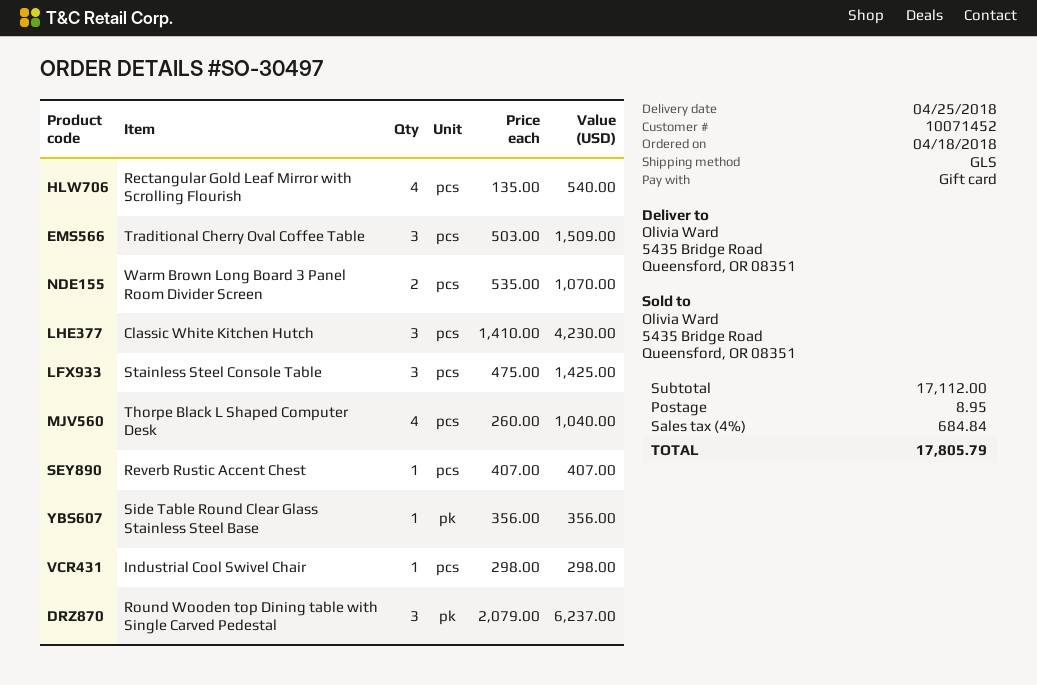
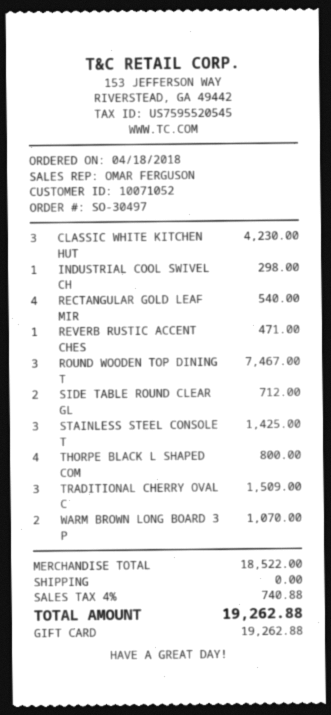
customer number: 10071452 -> 10071052
Thorpe Black L Shaped Computer Desk: 4 for 1040.00 -> 4 for 800.00
Reverb Rustic Accent Chest: 1 for 407.00 -> 1 for 471.00
Side Table Round Clear Glass Stainless Steel Base: 1 for 356.00 -> 2 for 712.00
Round Wooden top Dining table with Single Carved Pedestal: 3 for 6237.00 -> 3 for 7467.00
subtotal: 17112.00 -> 18522.00
shipping: 8.95 -> 0.00
tax: 4% = 684.84 -> 4% = 740.88
total: 17805.79 -> 19262.88

